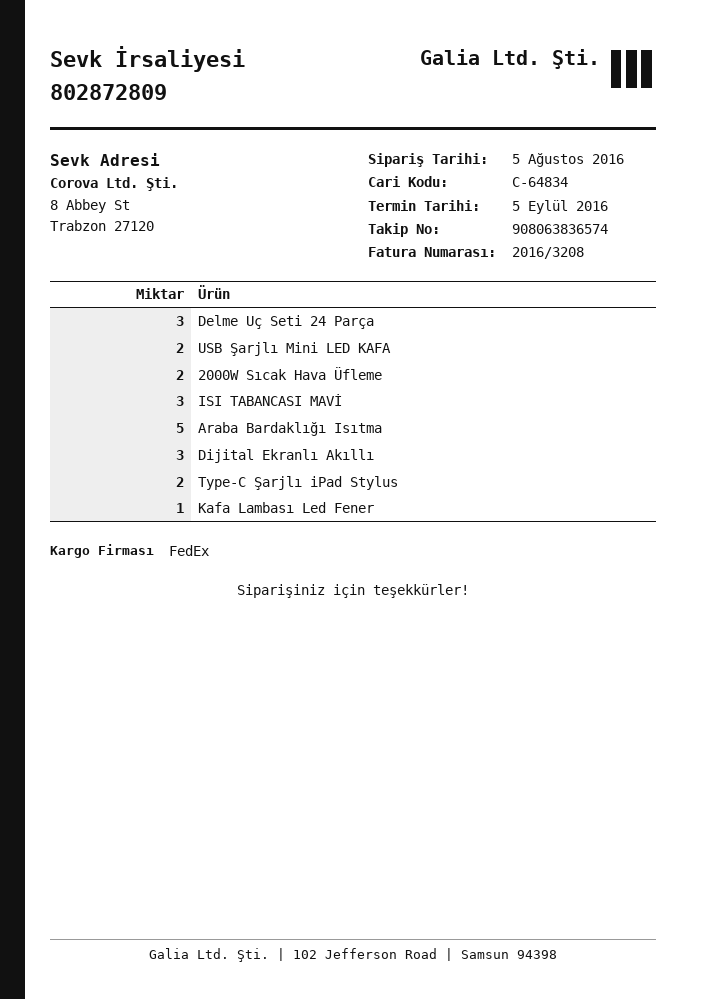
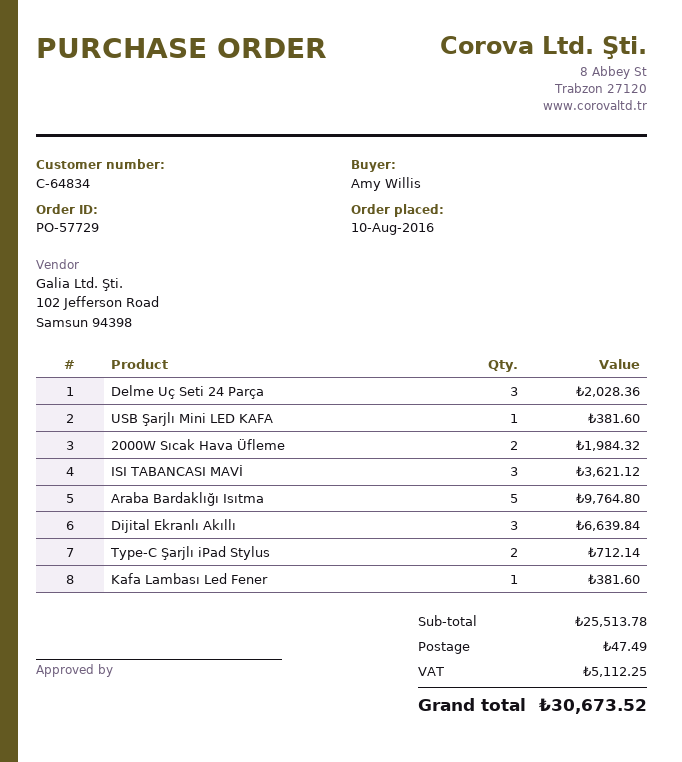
order date: 2016-08-05 -> 2016-08-10
USB Şarjlı Mini LED KAFA: 2 -> 1

